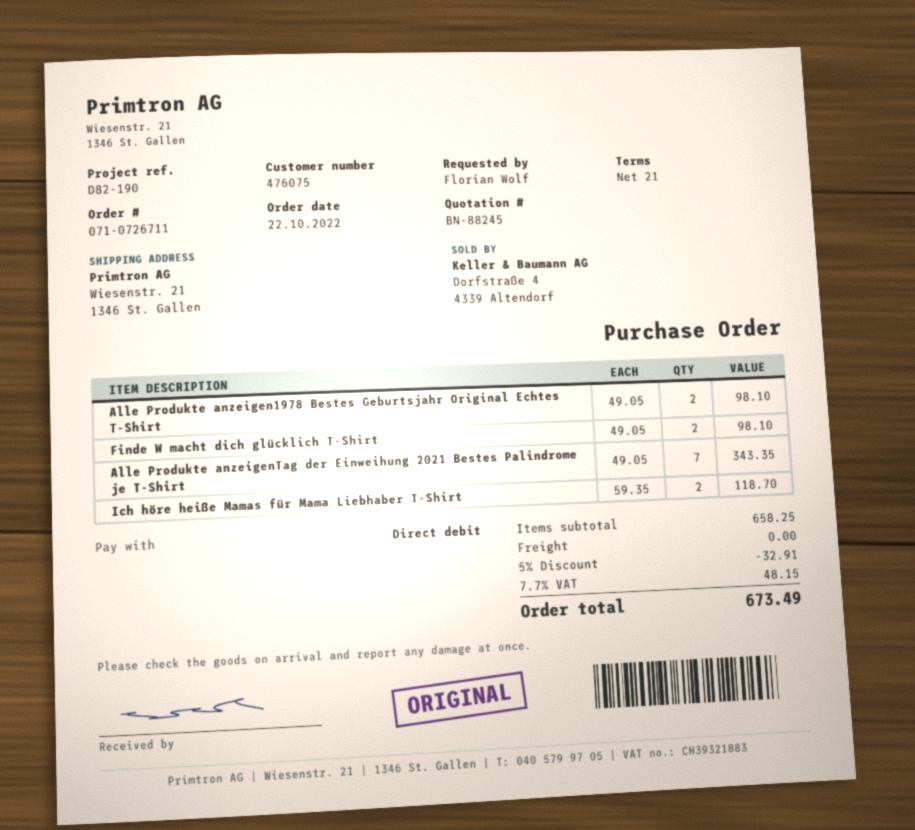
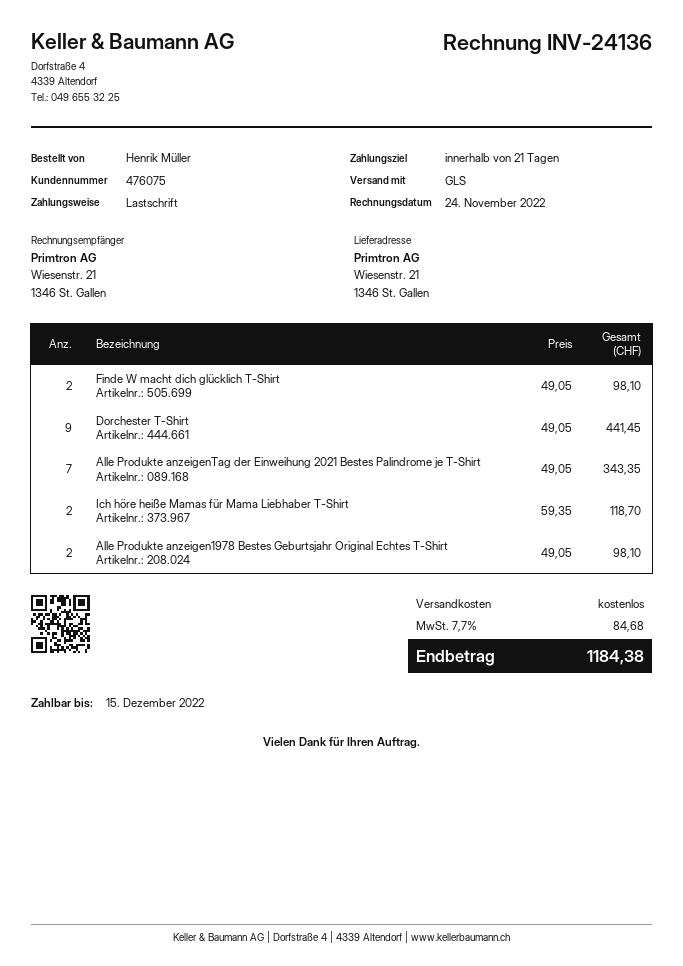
ordered by: Florian Wolf -> Henrik Müller
Dorchester T-Shirt: none -> 9 x 49.05 = 441.45
discount: 5% = 32.91 -> none
tax: 7.7% = 48.15 -> 7.7% = 84.68
total: 673.49 -> 1184.38

